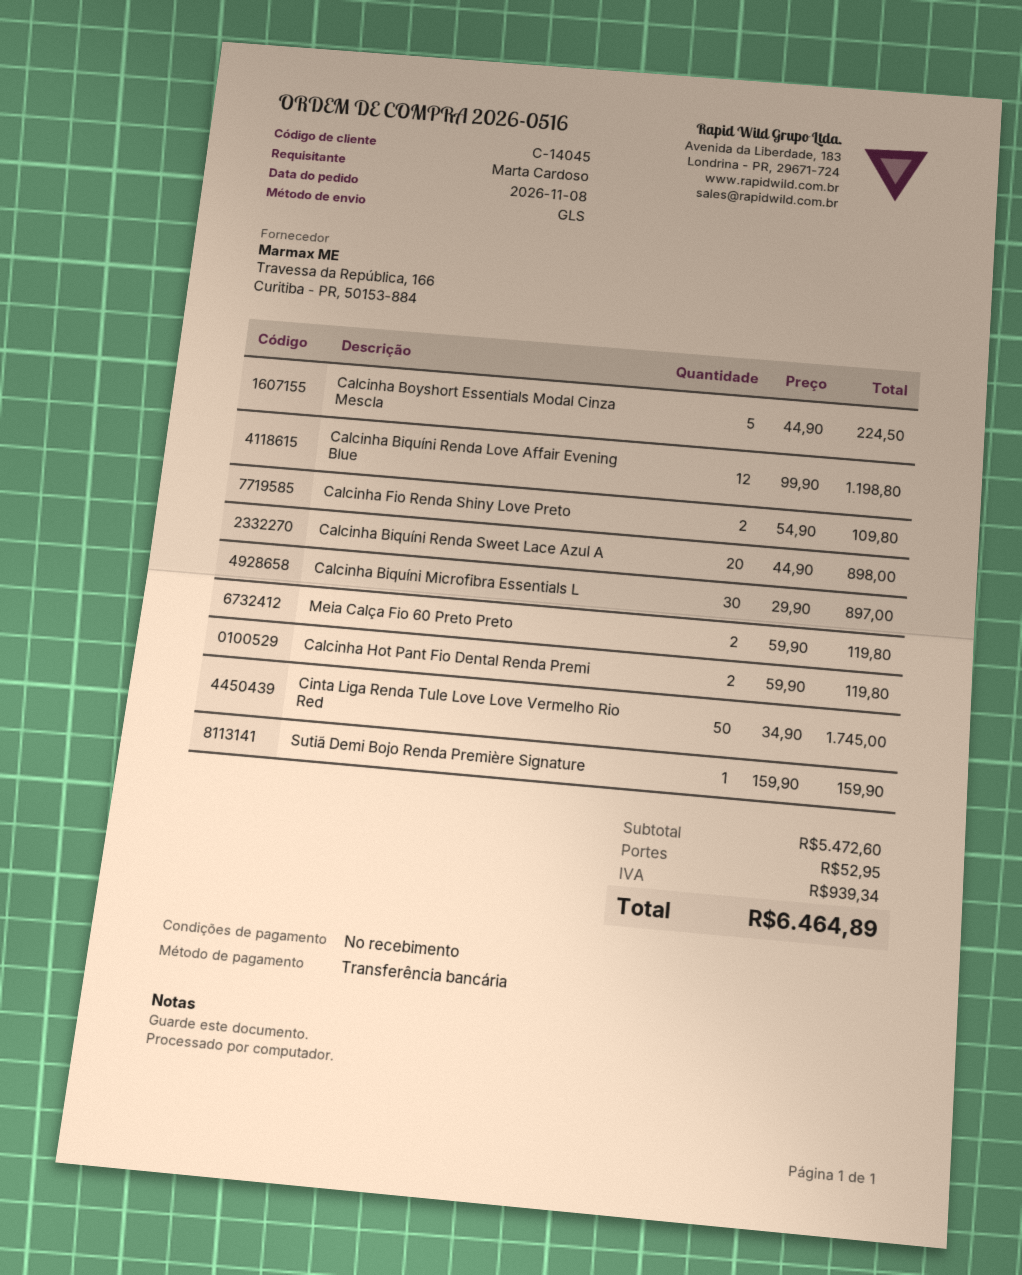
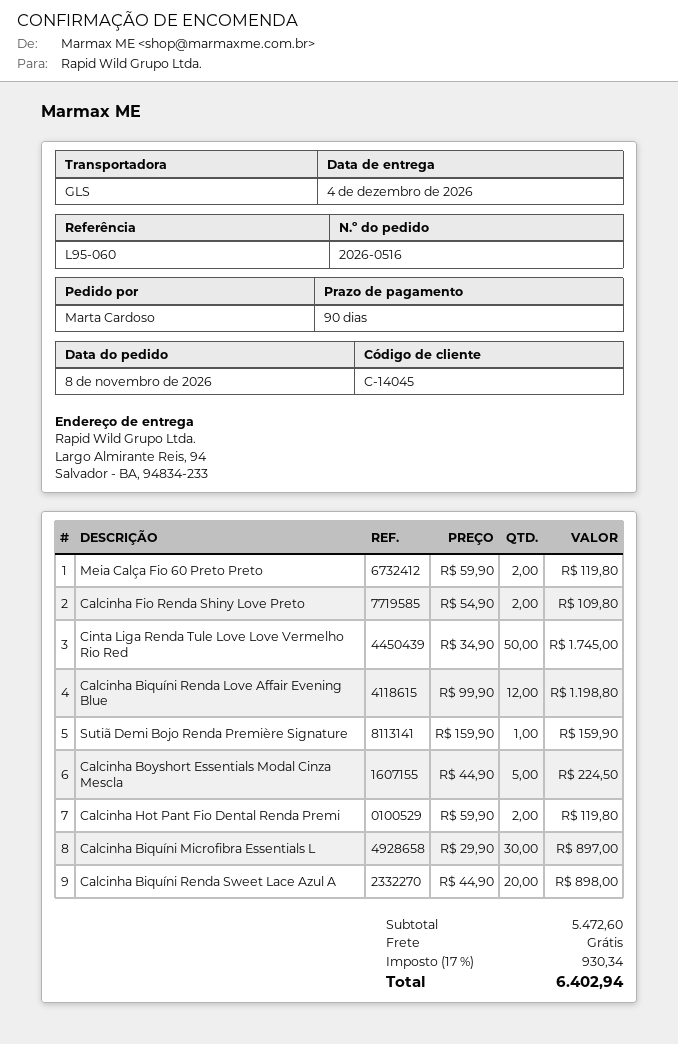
payment terms: on receipt -> 90 days
shipping: 52.95 -> 0.00
tax: 939.34 -> 930.34
total: 6464.89 -> 6402.94

